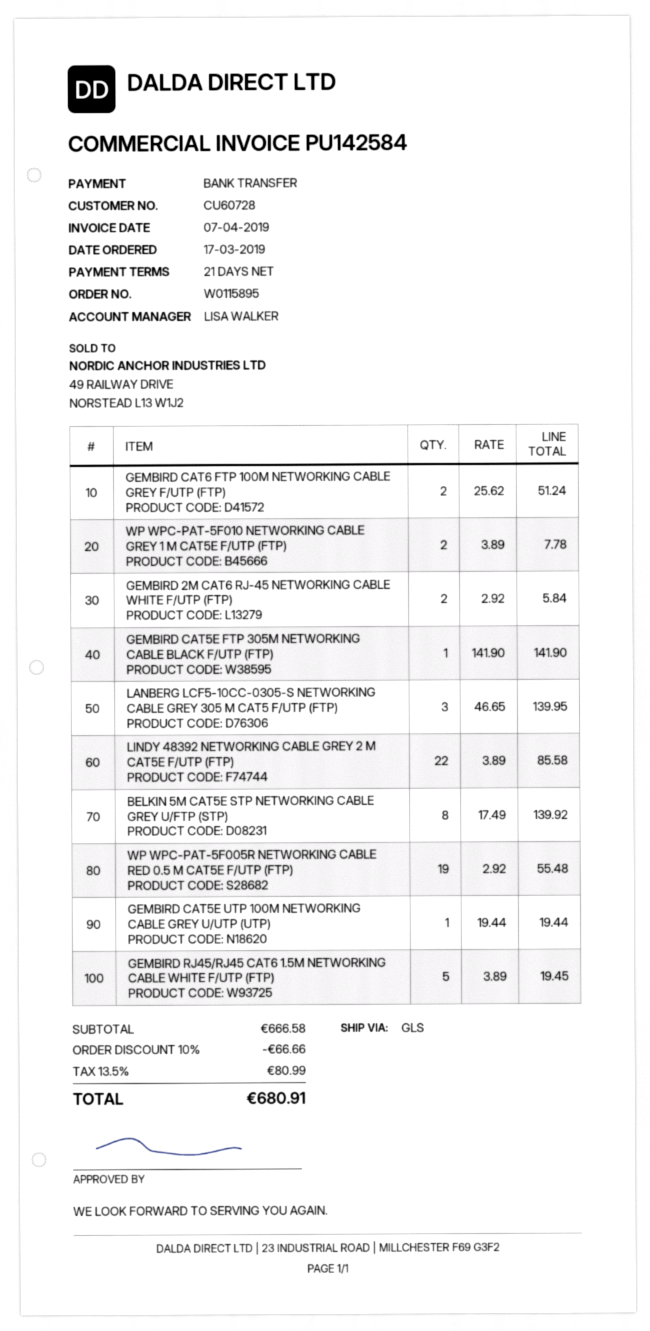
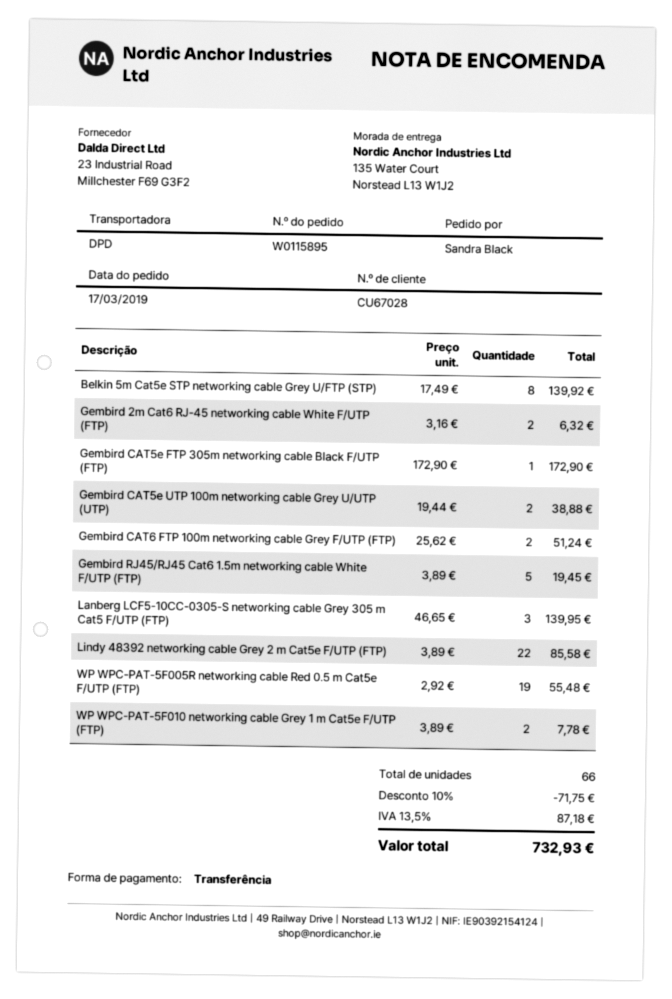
customer number: CU60728 -> CU67028
shipping method: GLS -> DPD
GEMBIRD 2M CAT6 RJ-45 NETWORKING CABLE WHITE F/UTP (FTP): 2 x 2.92 = 5.84 -> 2 x 3.16 = 6.32
GEMBIRD CAT5E FTP 305M NETWORKING CABLE BLACK F/UTP (FTP): 1 x 141.90 = 141.90 -> 1 x 172.90 = 172.90
GEMBIRD CAT5E UTP 100M NETWORKING CABLE GREY U/UTP (UTP): 1 x 19.44 = 19.44 -> 2 x 19.44 = 38.88
discount: 10% = 66.66 -> 10% = 71.75
tax: 13.5% = 80.99 -> 13.5% = 87.18
total: 680.91 -> 732.93

